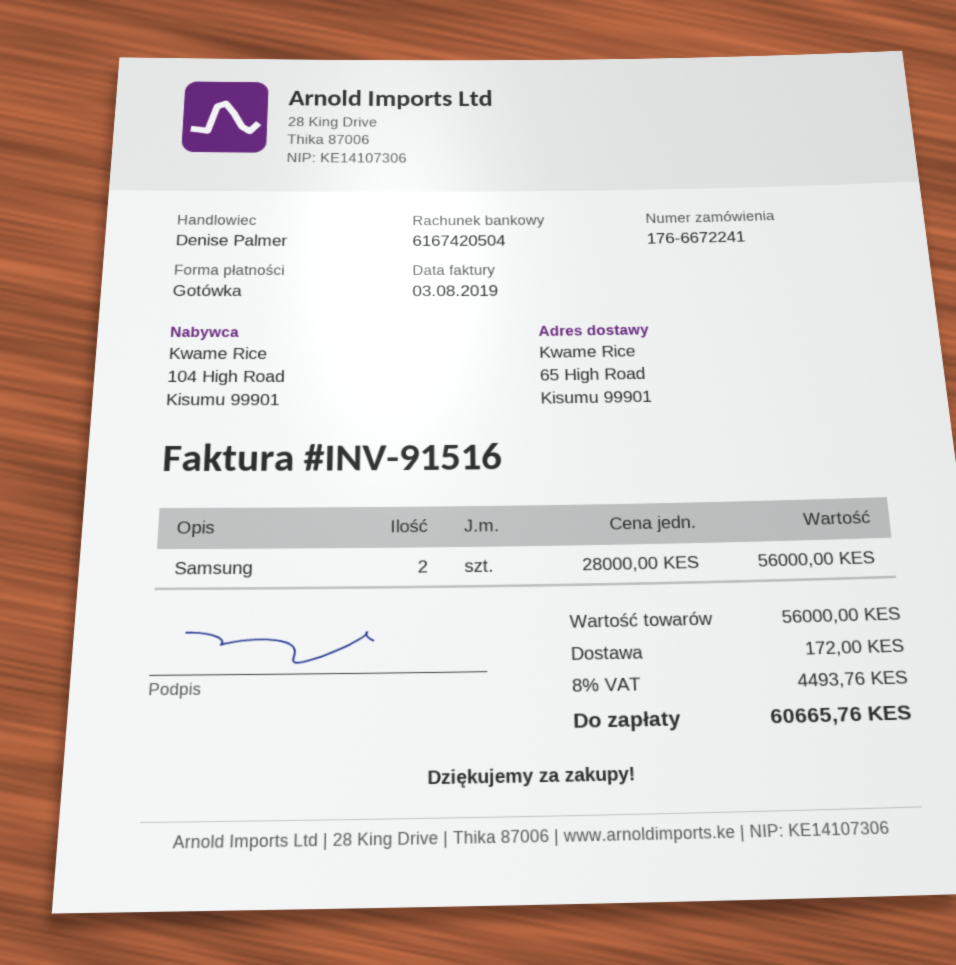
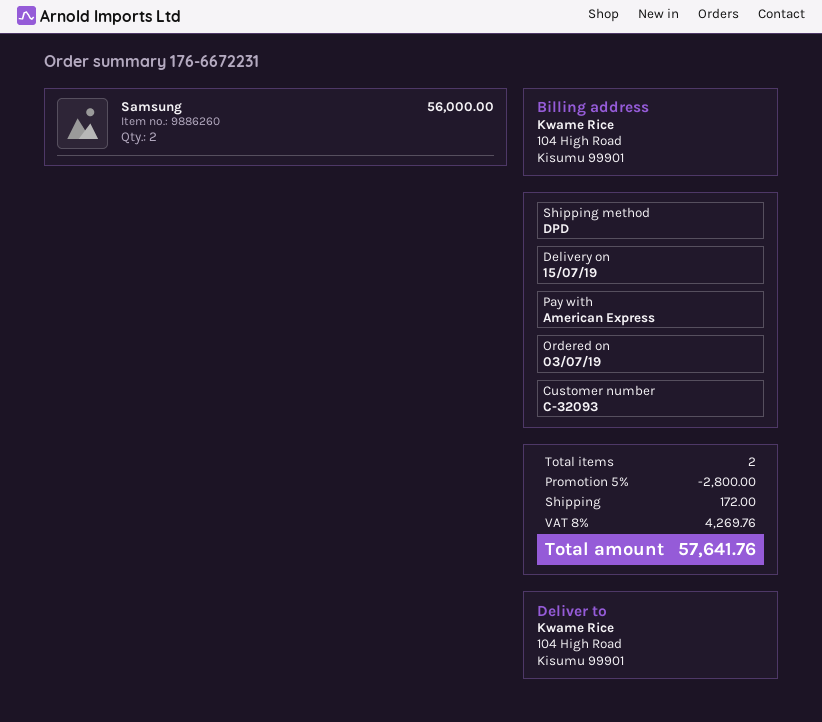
order number: 176-6672241 -> 176-6672231
payment method: cash -> American Express
ship to: 65 High Road, Kisumu 99901 -> 104 High Road, Kisumu 99901
discount: none -> 5% = 2800.00
tax: 8% = 4493.76 -> 8% = 4269.76
total: 60665.76 -> 57641.76

